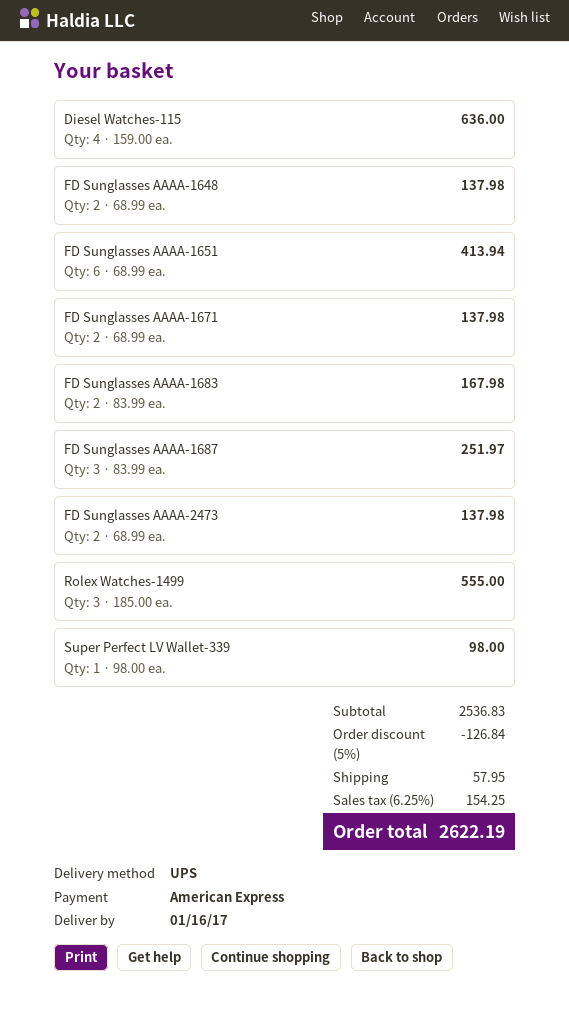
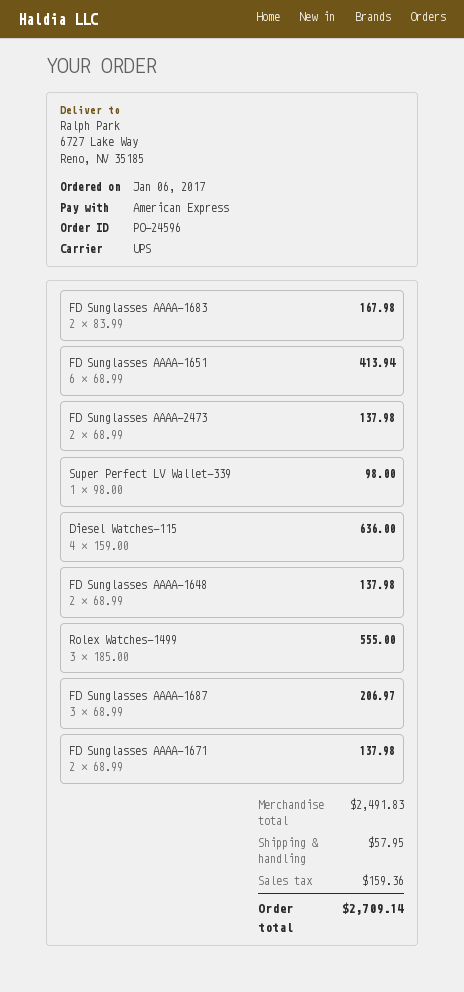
FD Sunglasses AAAA-1687: 3 x 83.99 = 251.97 -> 3 x 68.99 = 206.97
subtotal: 2536.83 -> 2491.83
discount: 5% = 126.84 -> none
tax: 154.25 -> 159.36
total: 2622.19 -> 2709.14

